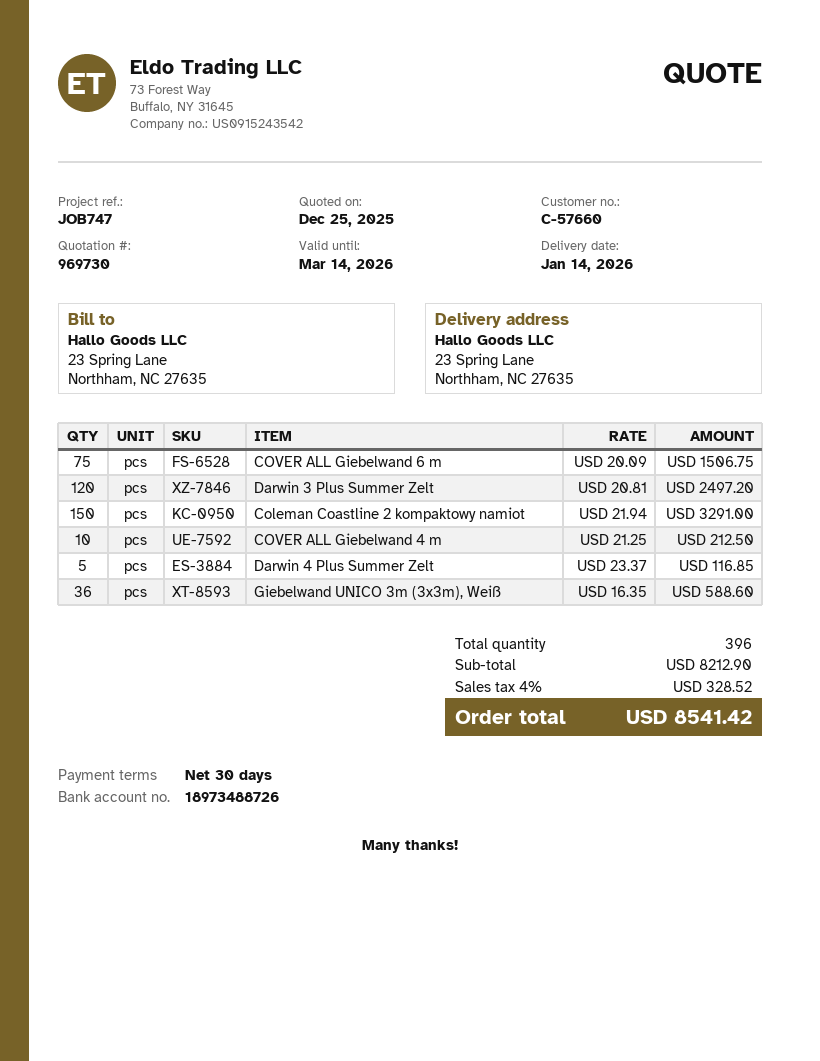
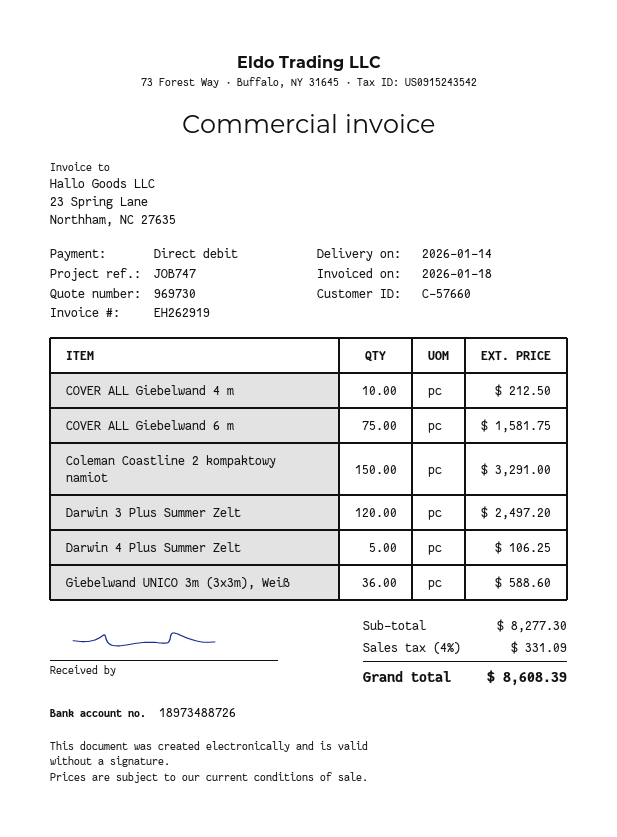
COVER ALL Giebelwand 6 m: 75 for 1506.75 -> 75 for 1581.75
Darwin 4 Plus Summer Zelt: 5 for 116.85 -> 5 for 106.25
subtotal: 8212.90 -> 8277.30
tax: 4% = 328.52 -> 4% = 331.09
total: 8541.42 -> 8608.39

